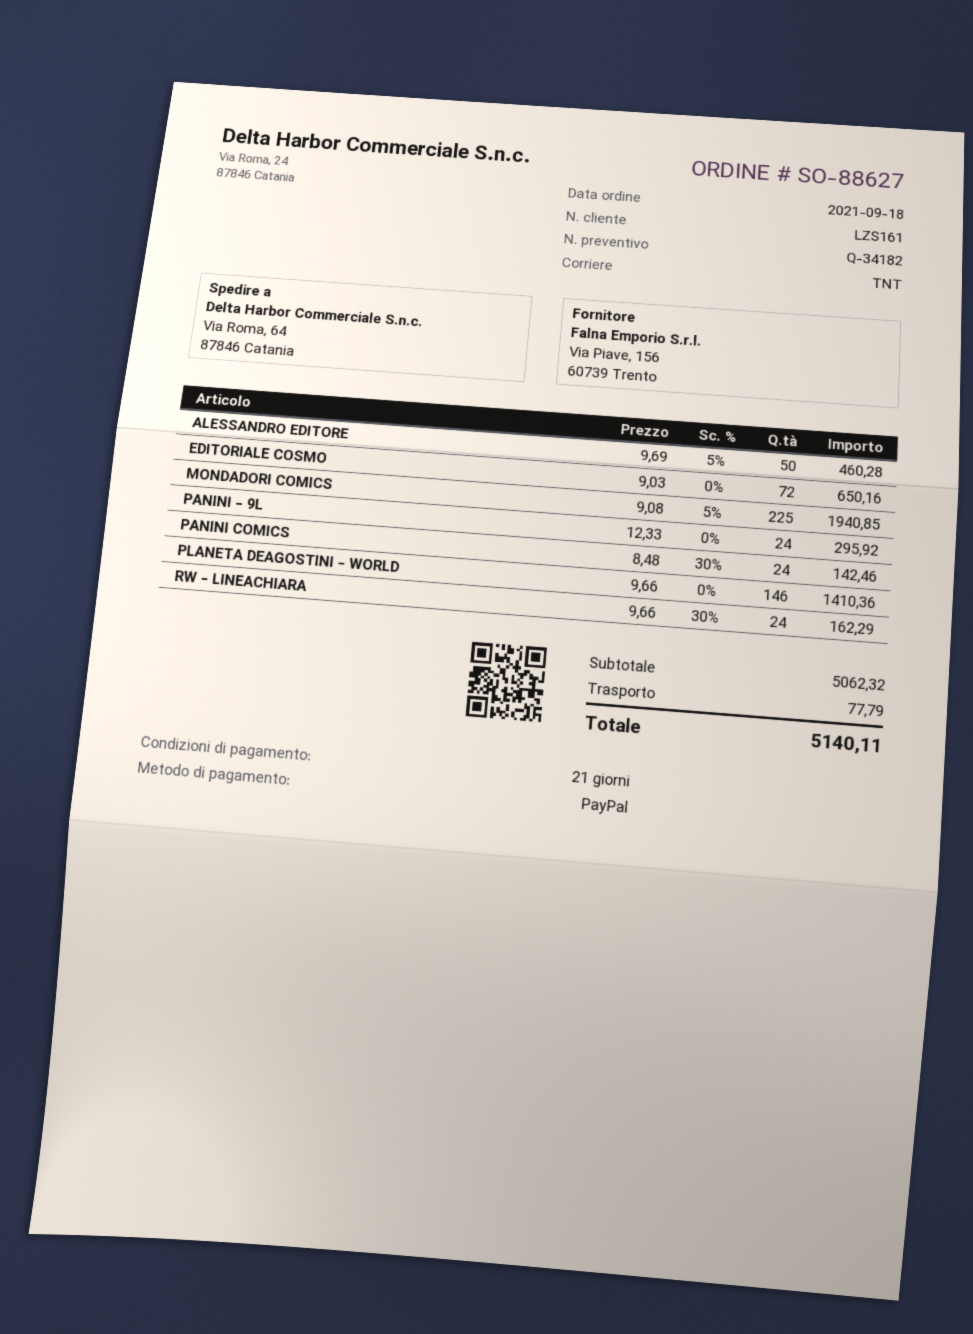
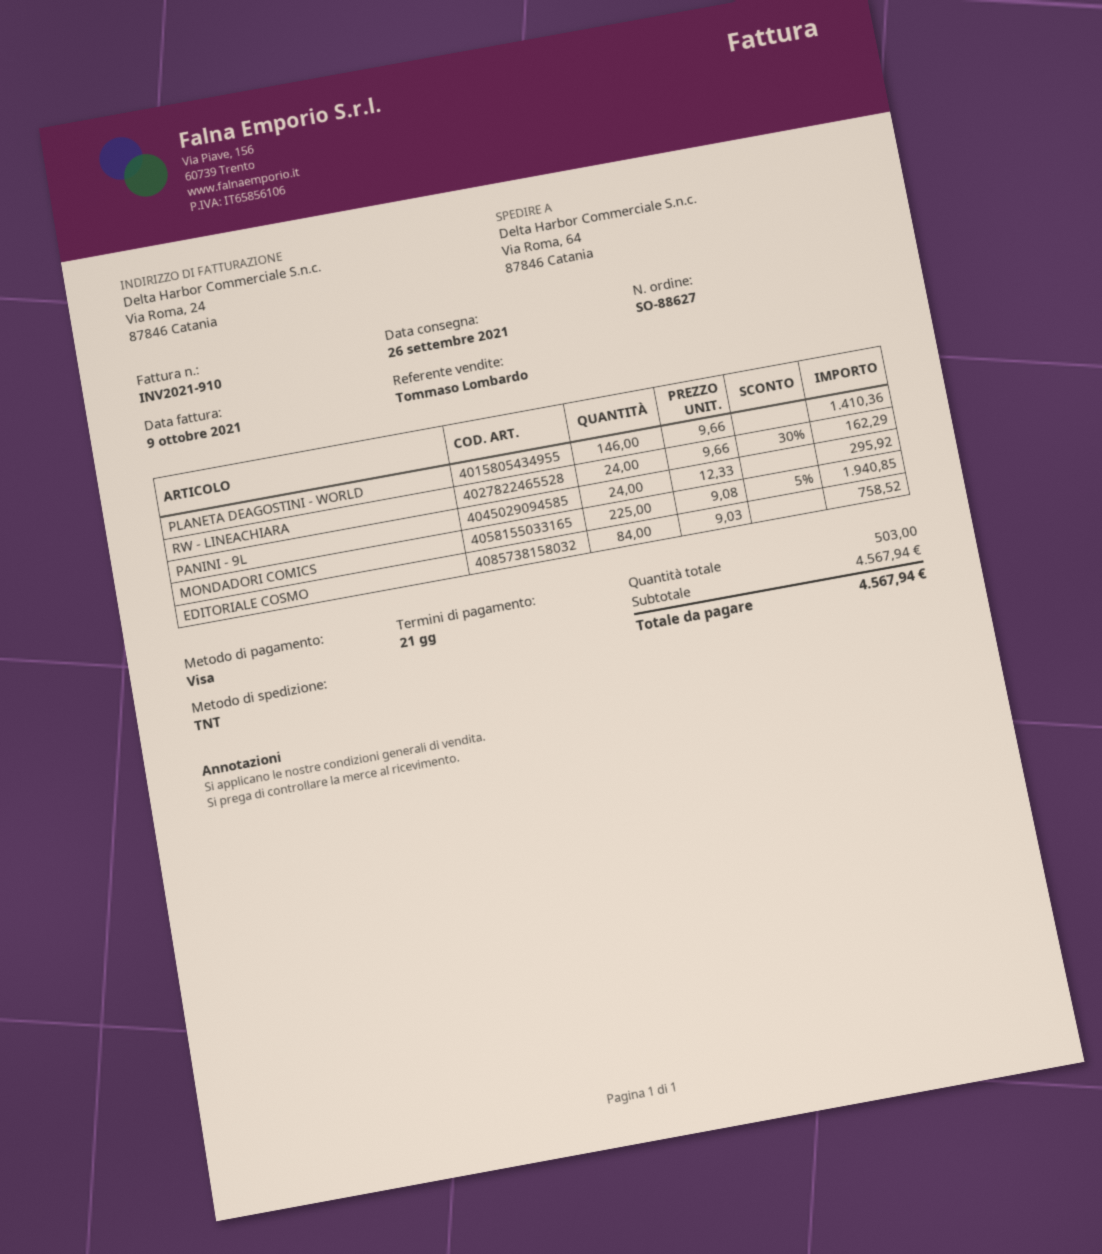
payment method: PayPal -> Visa
ALESSANDRO EDITORE: 50 x 9.69 - 5% = 460.28 -> none
EDITORIALE COSMO: 72 x 9.03 = 650.16 -> 84 x 9.03 = 758.52
PANINI COMICS: 24 x 8.48 - 30% = 142.46 -> none
subtotal: 5062.32 -> 4567.94
shipping: 77.79 -> none
total: 5140.11 -> 4567.94

